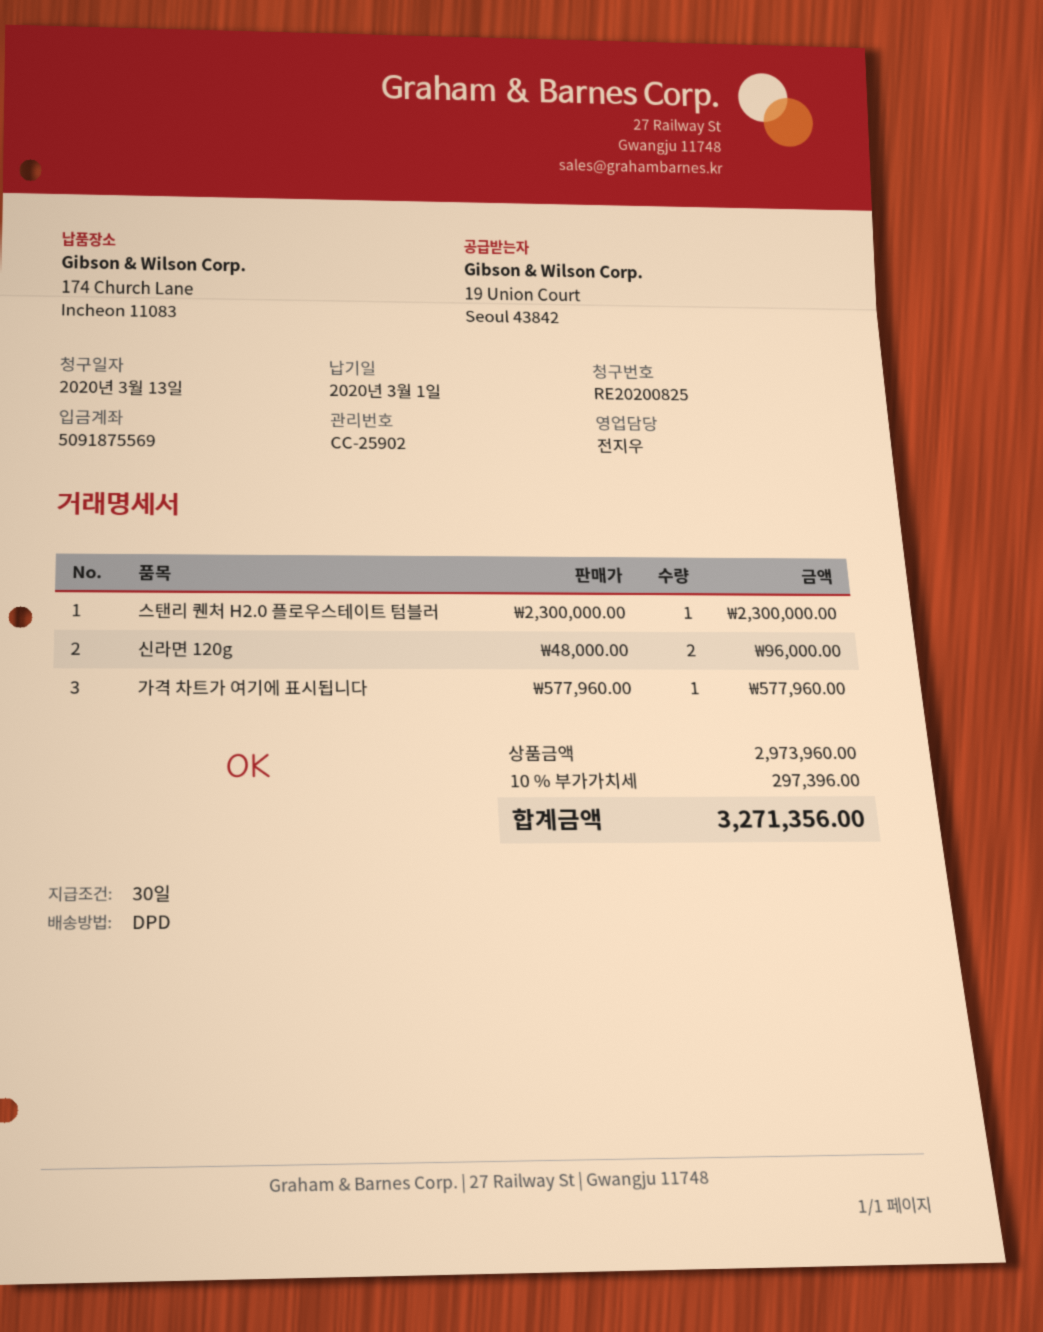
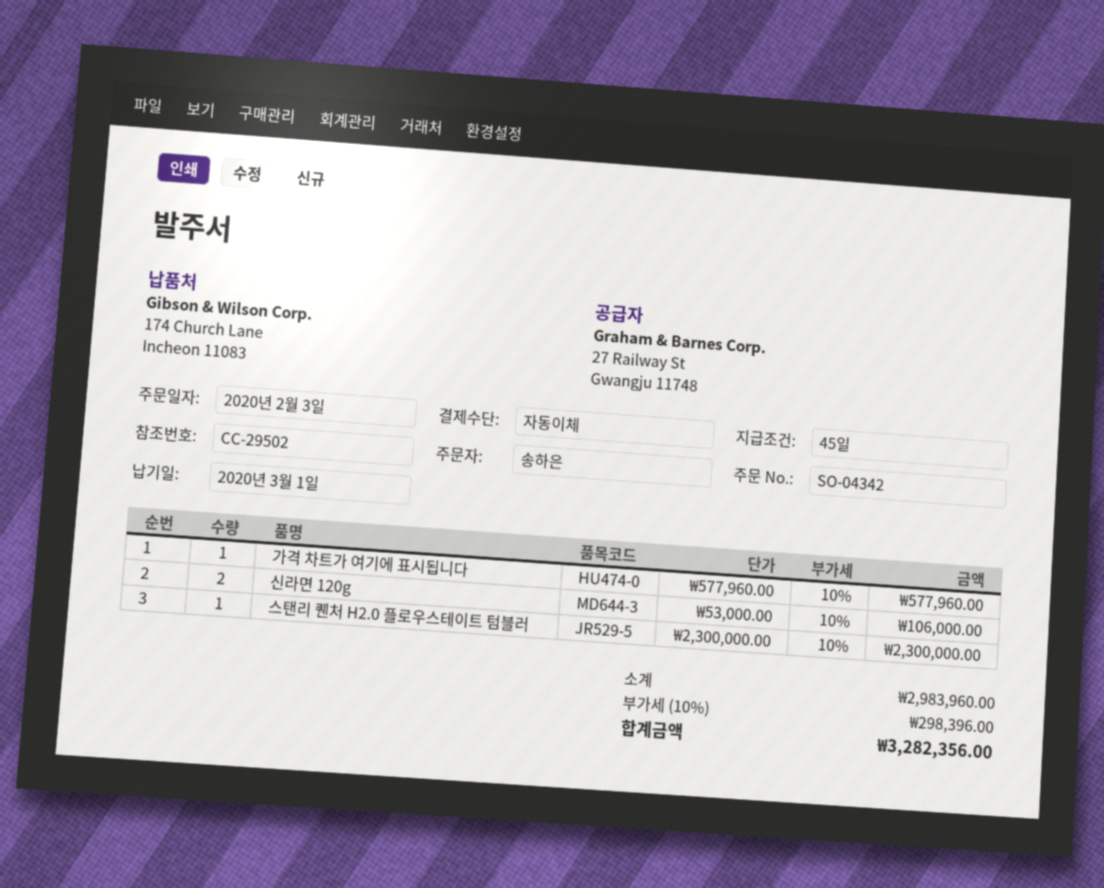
payment terms: 30 days -> 45 days
reference: CC-25902 -> CC-29502
신라면 120g: 2 x 48000.00 = 96000.00 -> 2 x 53000.00 = 106000.00
subtotal: 2973960.00 -> 2983960.00
tax: 10% = 297396.00 -> 10% = 298396.00
total: 3271356.00 -> 3282356.00

